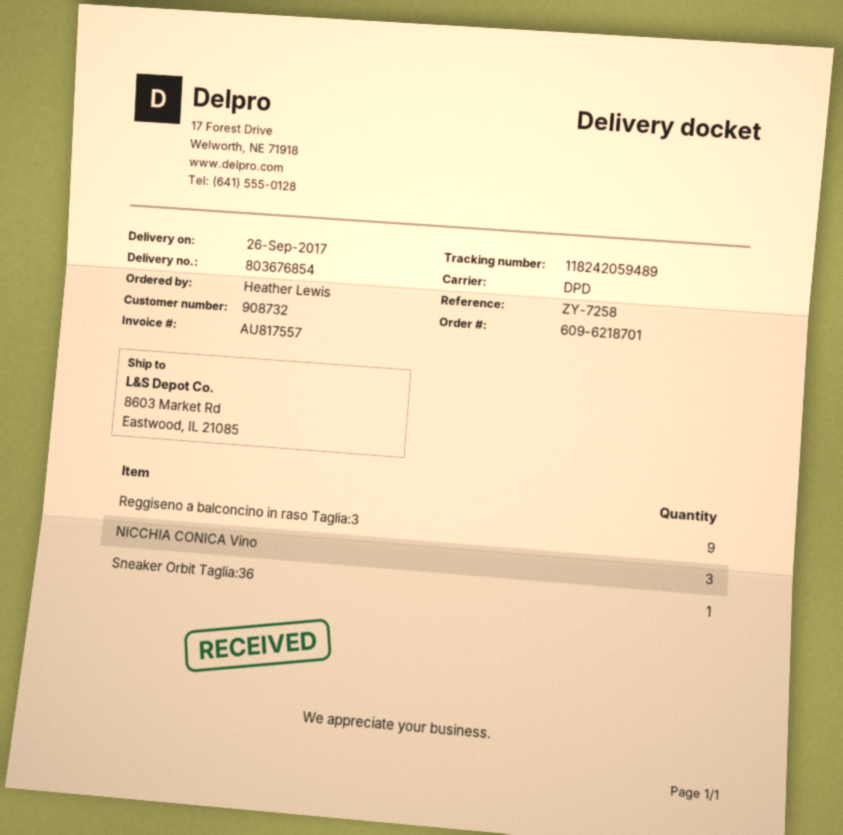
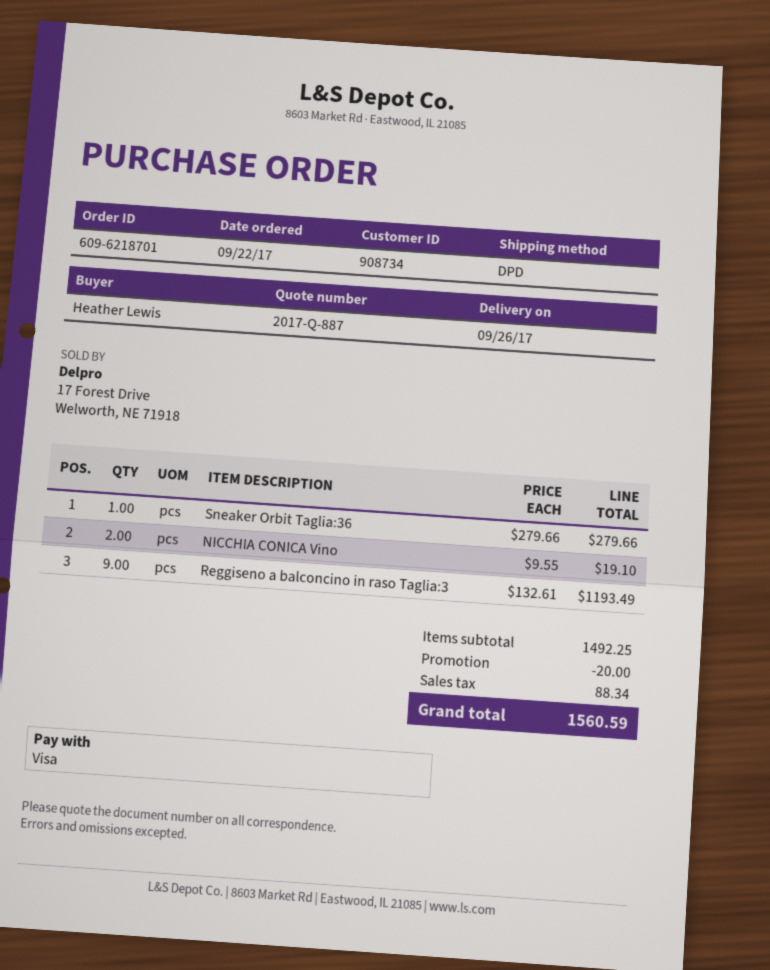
customer number: 908732 -> 908734
NICCHIA CONICA Vino: 3 -> 2

